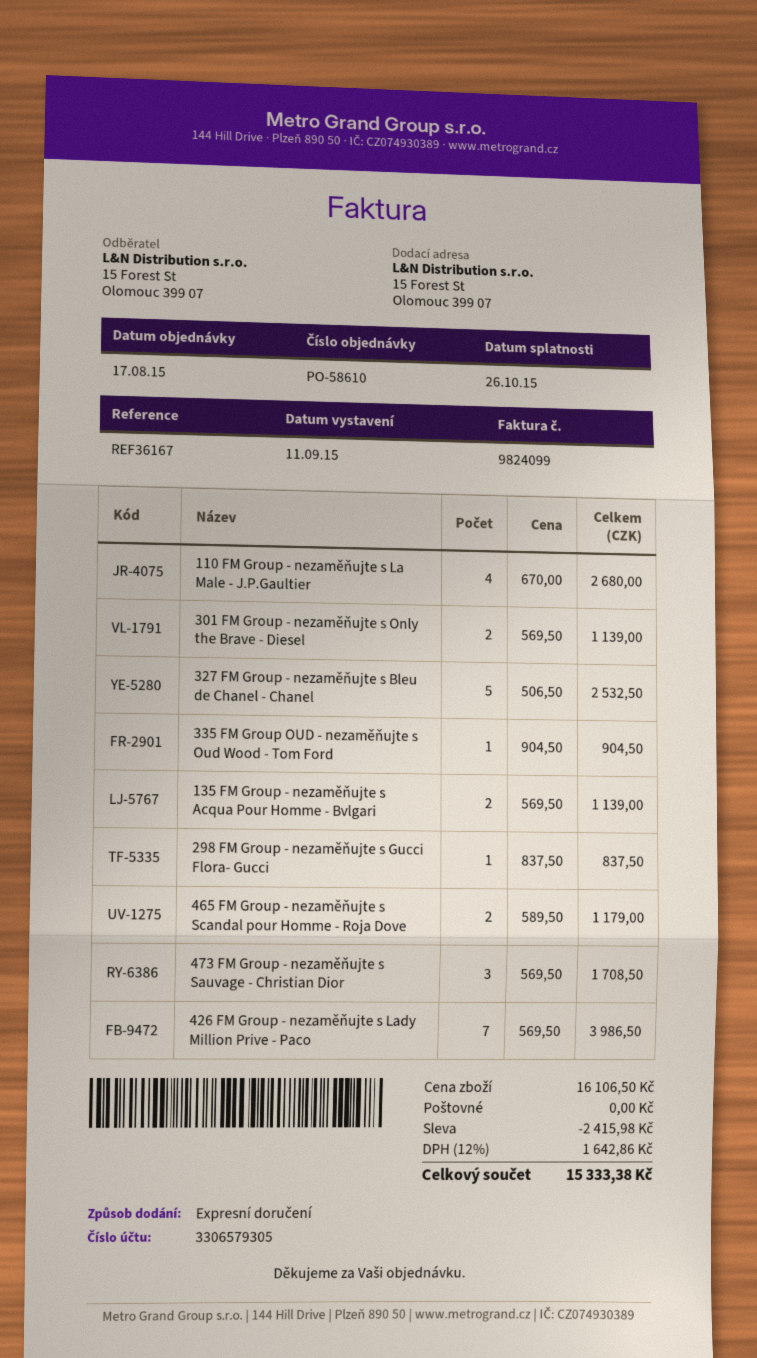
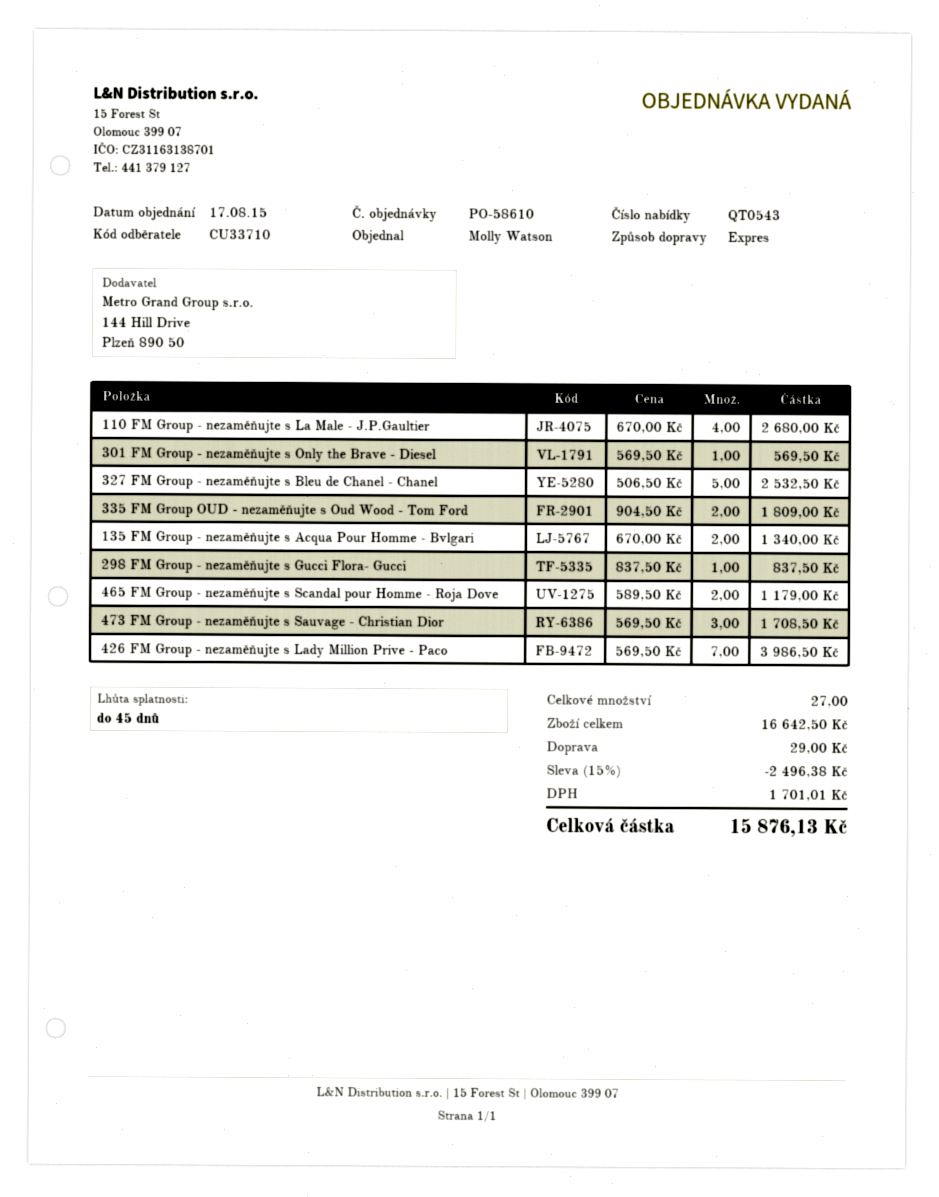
301 FM Group - nezaměňujte s Only the Brave - Diesel: 2 x 569.50 = 1139.00 -> 1 x 569.50 = 569.50
335 FM Group OUD - nezaměňujte s Oud Wood - Tom Ford: 1 x 904.50 = 904.50 -> 2 x 904.50 = 1809.00
135 FM Group - nezaměňujte s Acqua Pour Homme - Bvlgari: 2 x 569.50 = 1139.00 -> 2 x 670.00 = 1340.00
subtotal: 16106.50 -> 16642.50
discount: 2415.98 -> 2496.38
shipping: 0.00 -> 29.00
tax: 1642.86 -> 1701.01
total: 15333.38 -> 15876.13

